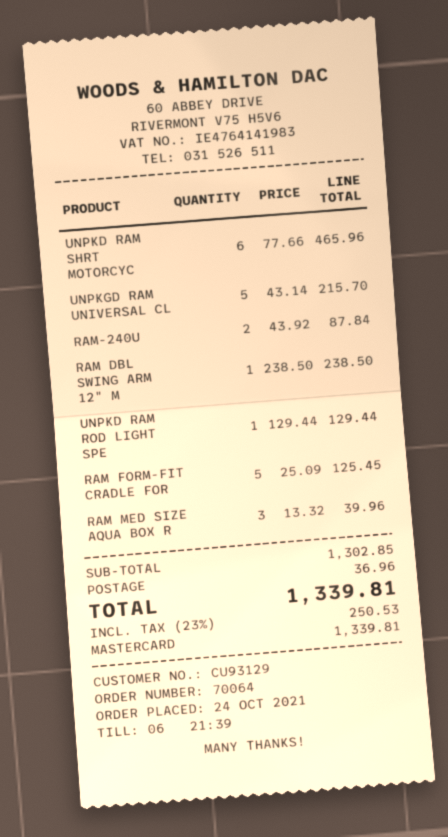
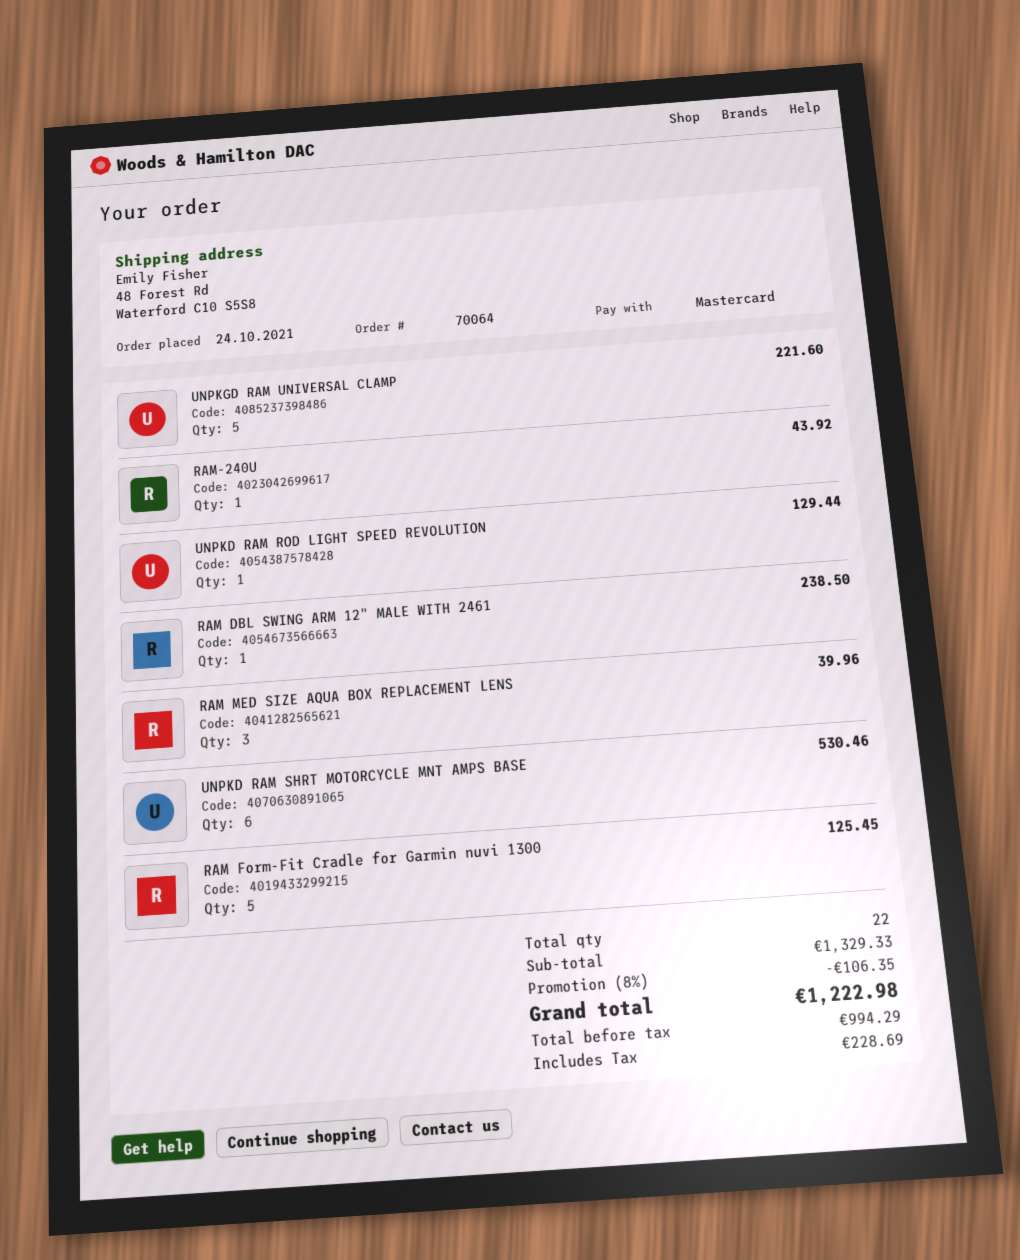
UNPKD RAM SHRT MOTORCYC: 6 for 465.96 -> 6 for 530.46
UNPKGD RAM UNIVERSAL CL: 5 for 215.70 -> 5 for 221.60
RAM-240U: 2 for 87.84 -> 1 for 43.92
subtotal: 1302.85 -> 1329.33
discount: none -> 8% = 106.35
shipping: 36.96 -> none
tax: 250.53 -> 228.69
total: 1339.81 -> 1222.98

